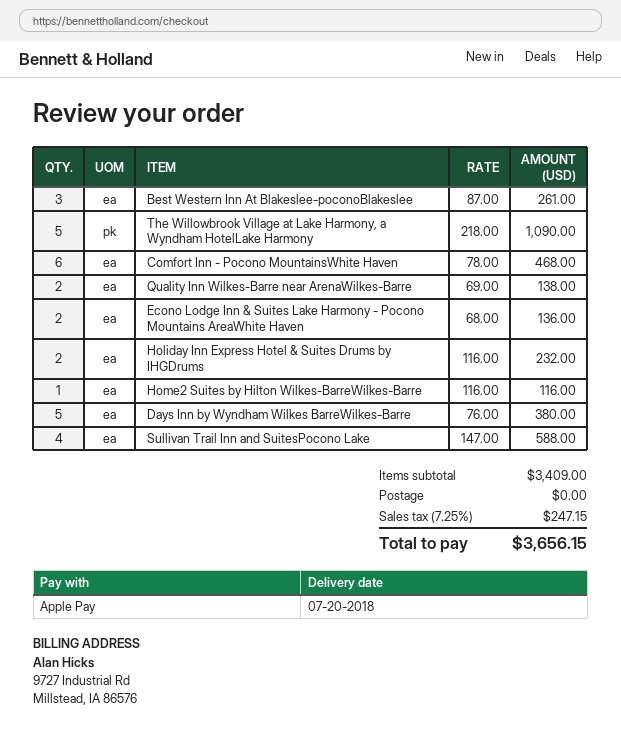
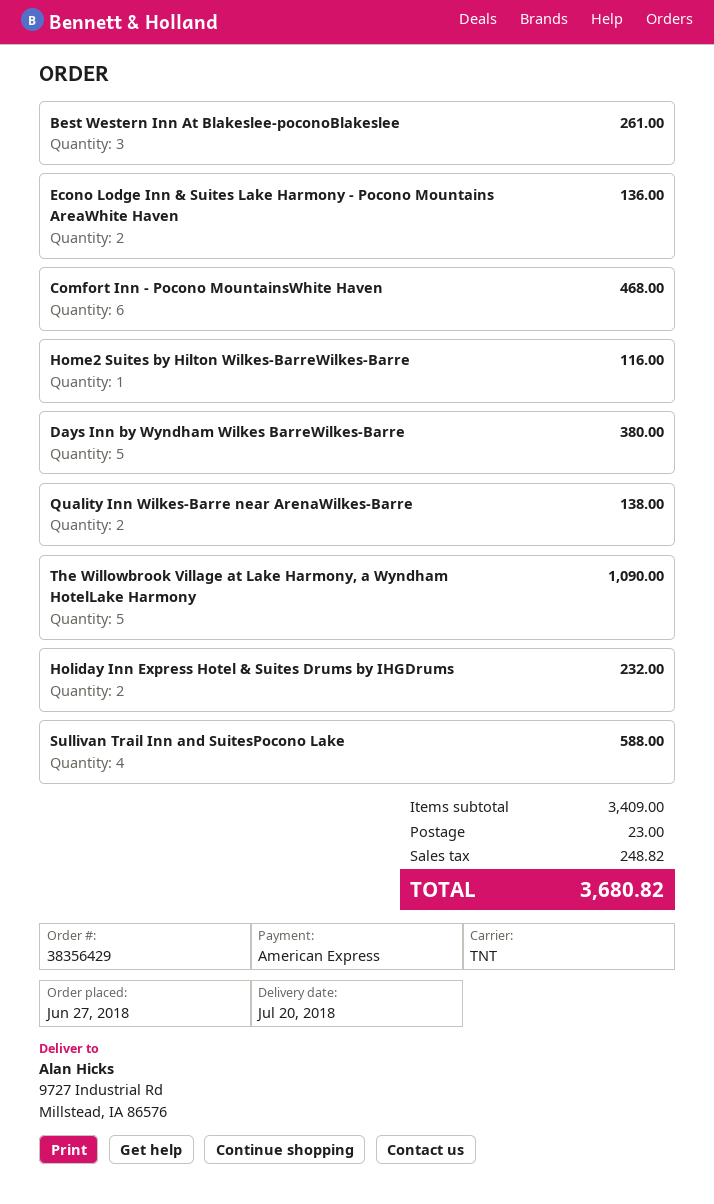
payment method: Apple Pay -> American Express
shipping: 0.00 -> 23.00
tax: 247.15 -> 248.82
total: 3656.15 -> 3680.82

